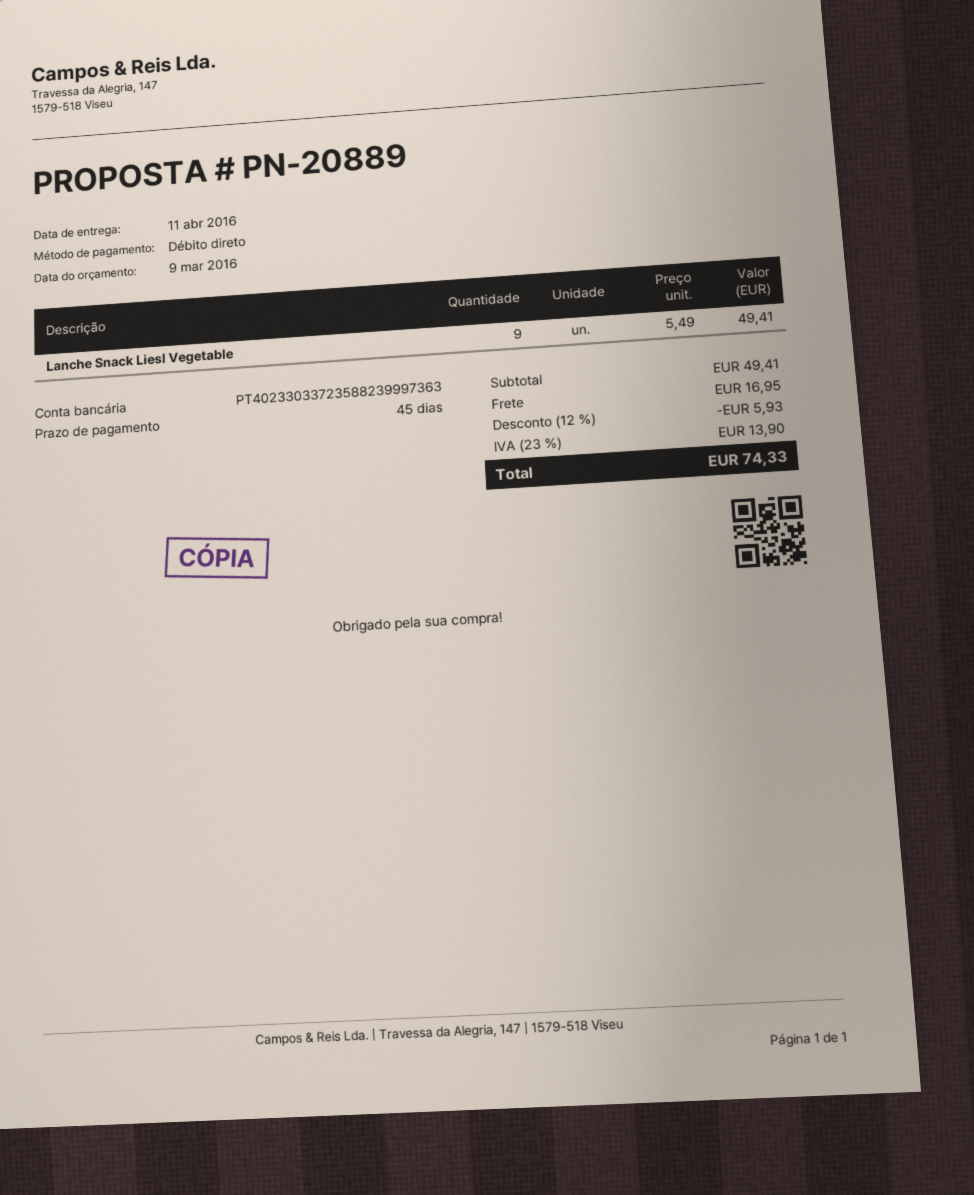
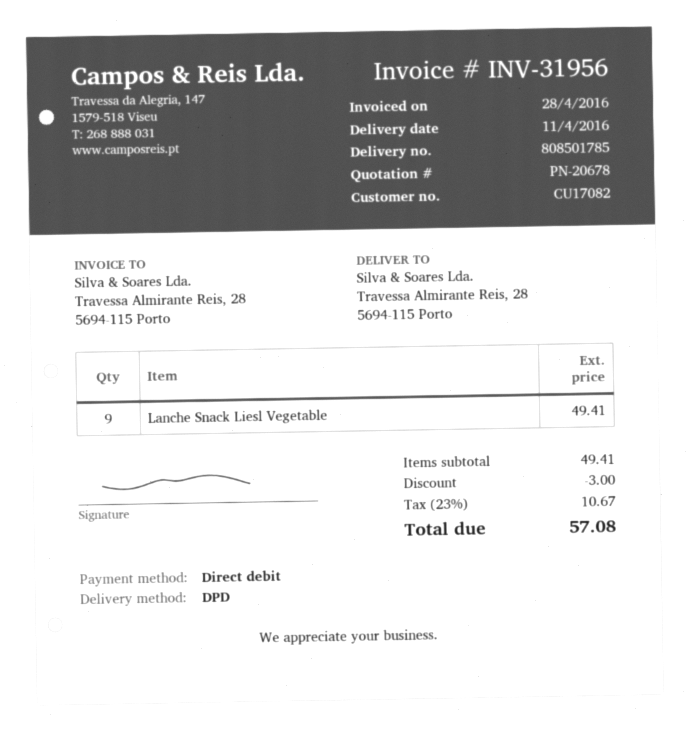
quote number: PN-20889 -> PN-20678
discount: 5.93 -> 3.00
shipping: 16.95 -> none
tax: 23% = 13.90 -> 23% = 10.67
total: 74.33 -> 57.08

